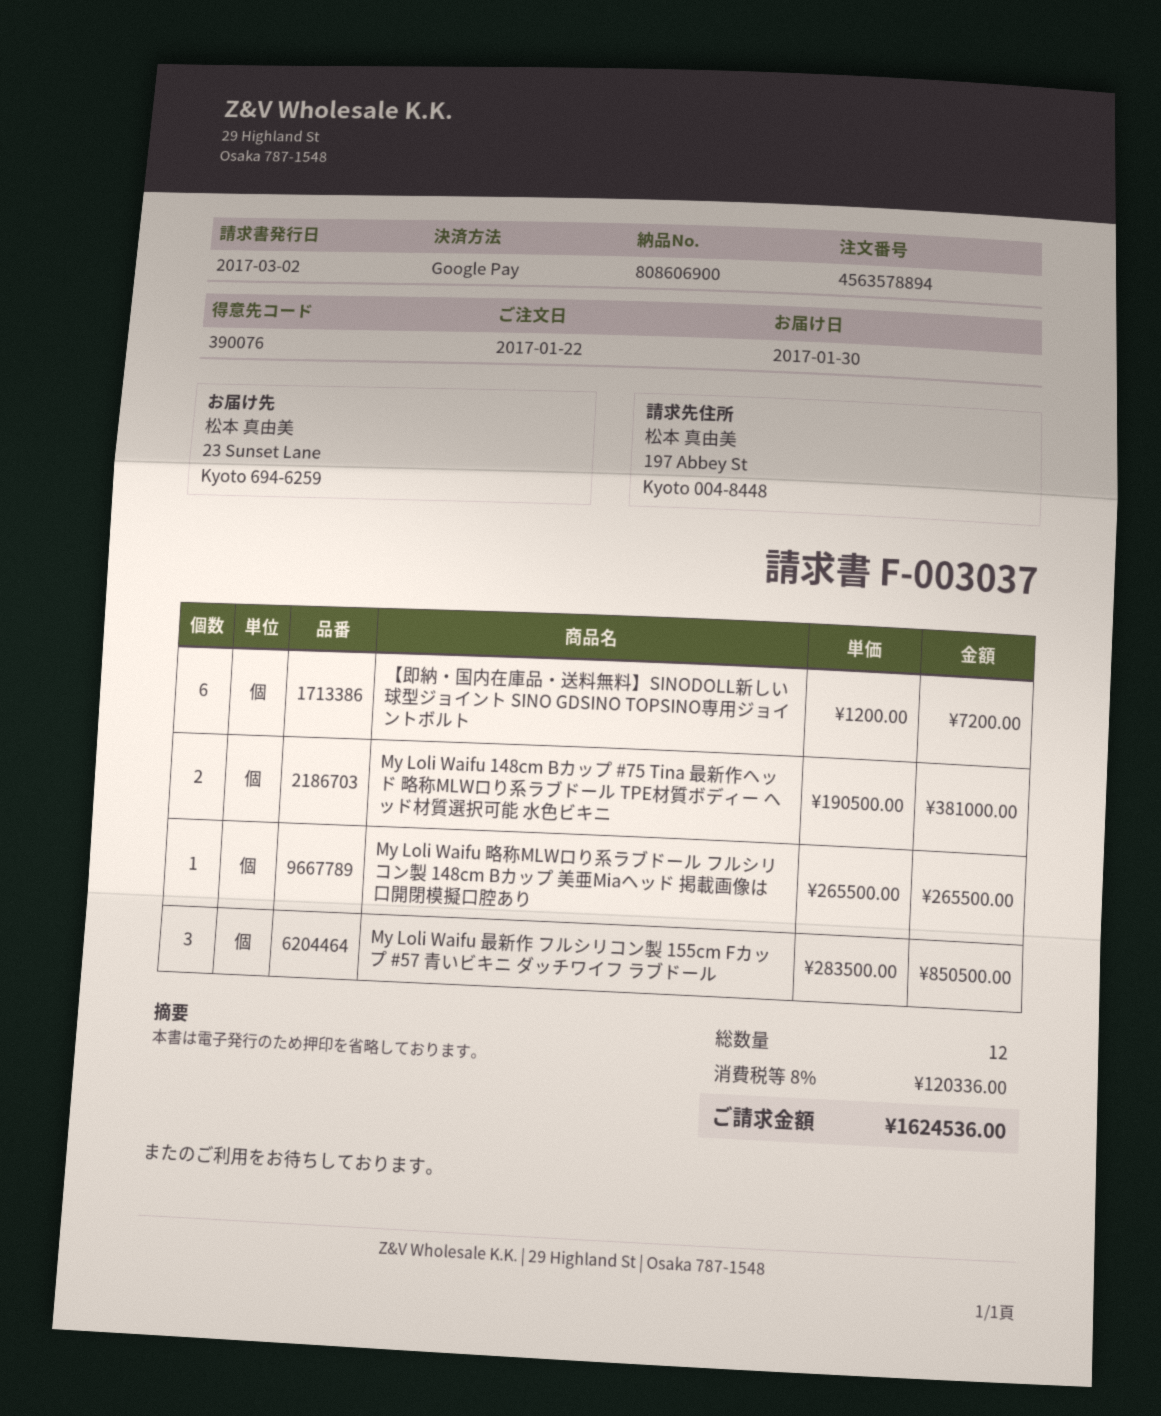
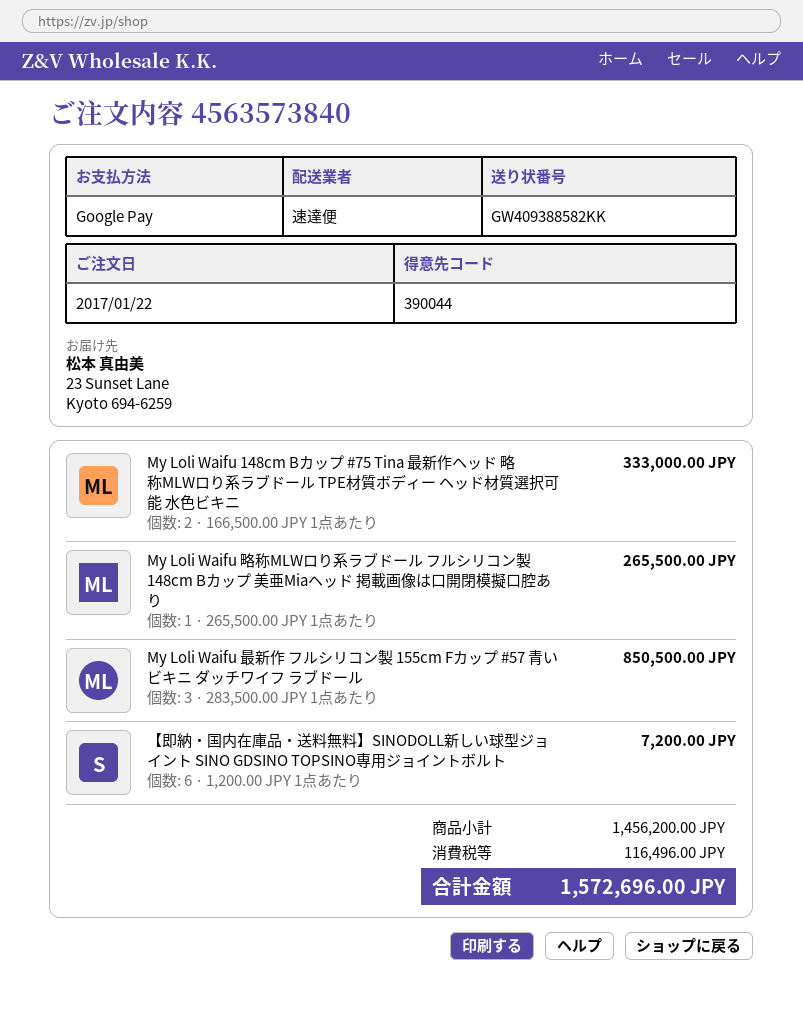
order number: 4563578894 -> 4563573840
customer number: 390076 -> 390044
My Loli Waifu 148cm Bカップ #75 Tina 最新作ヘッド 略称MLWロり系ラブドール TPE材質ボディー ヘッド材質選択可能 水色ビキニ: 2 x 190500.00 = 381000.00 -> 2 x 166500.00 = 333000.00
tax: 120336.00 -> 116496.00
total: 1624536.00 -> 1572696.00

